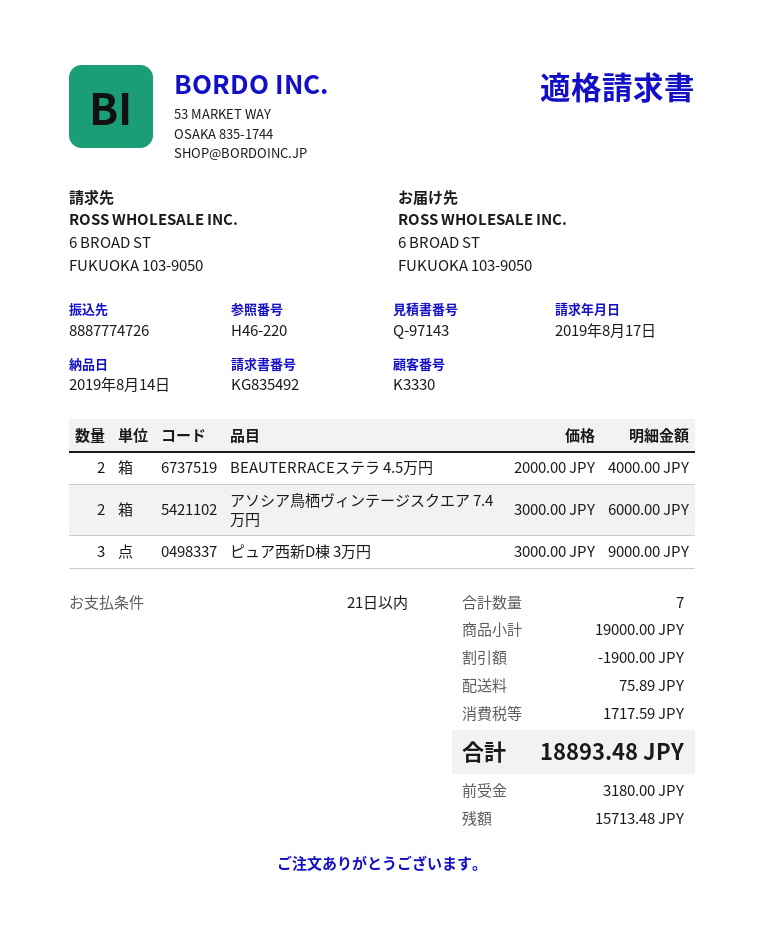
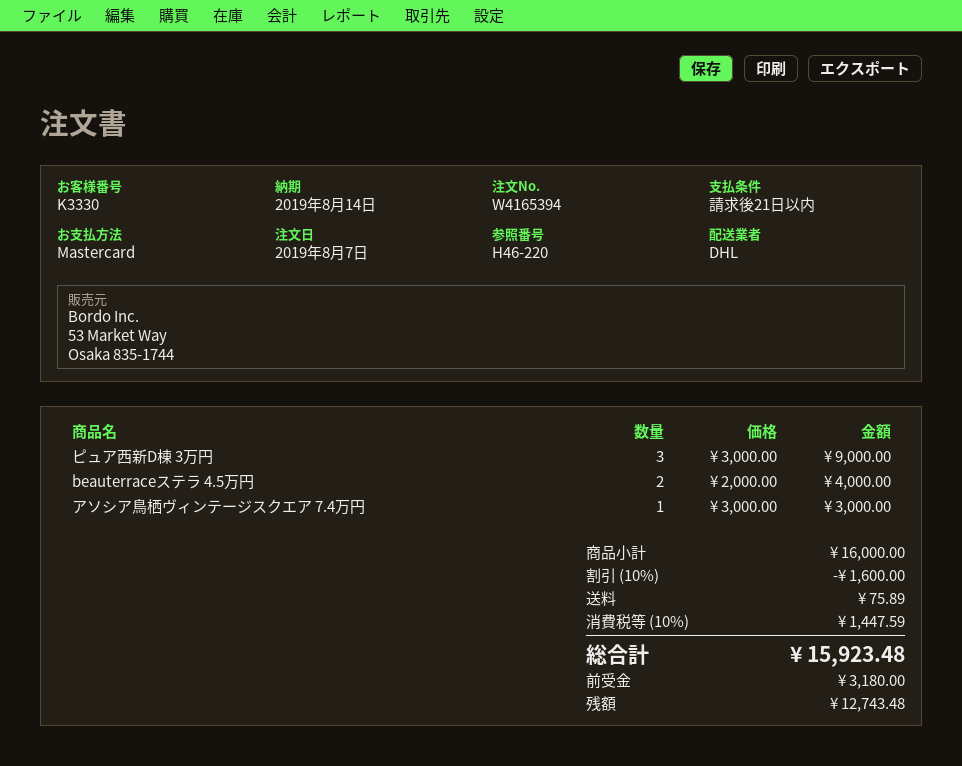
アソシア鳥栖ヴィンテージスクエア 7.4万円: 2 x 3000.00 = 6000.00 -> 1 x 3000.00 = 3000.00
subtotal: 19000.00 -> 16000.00
discount: 1900.00 -> 1600.00
tax: 1717.59 -> 1447.59
total: 18893.48 -> 15923.48
balance: 15713.48 -> 12743.48

